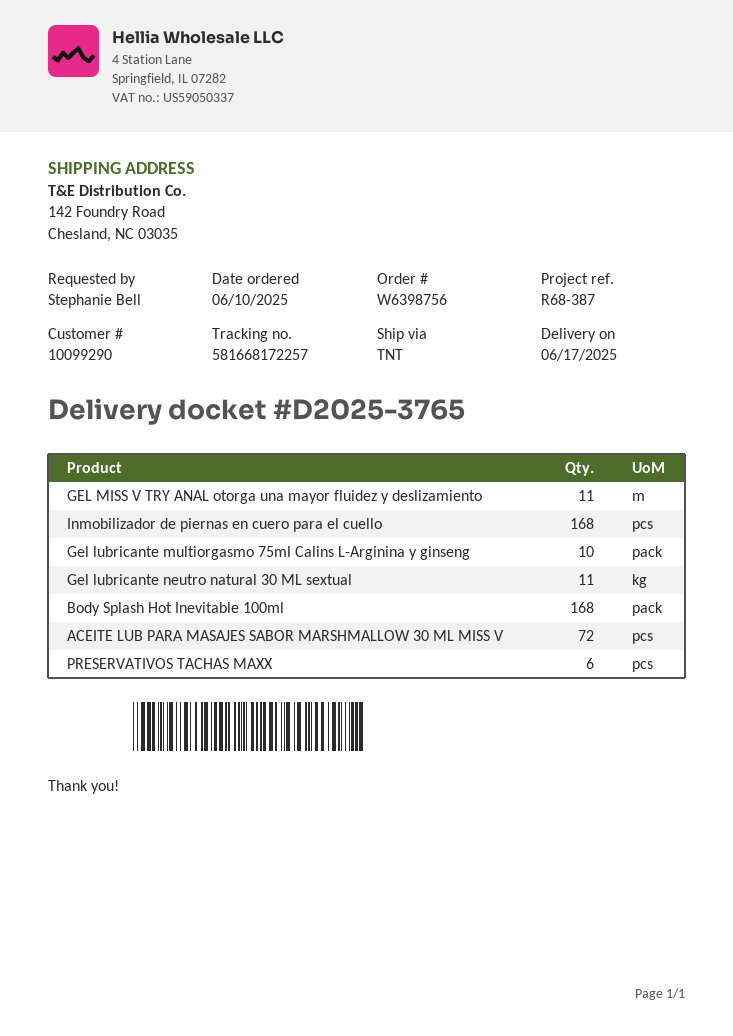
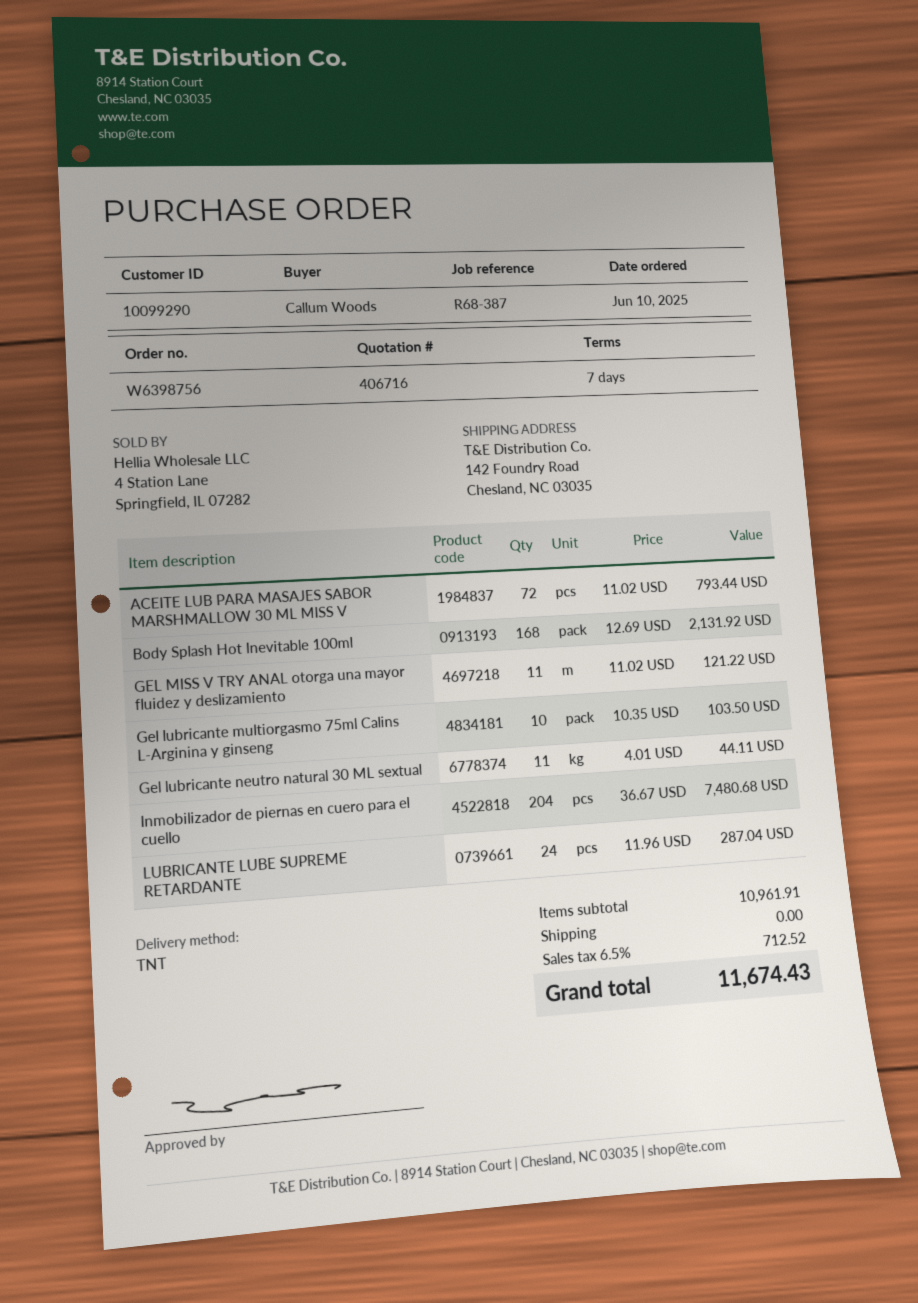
ordered by: Stephanie Bell -> Callum Woods
Inmobilizador de piernas en cuero para el cuello: 168 -> 204
PRESERVATIVOS TACHAS MAXX: 6 -> none
LUBRICANTE LUBE SUPREME RETARDANTE: none -> 24

